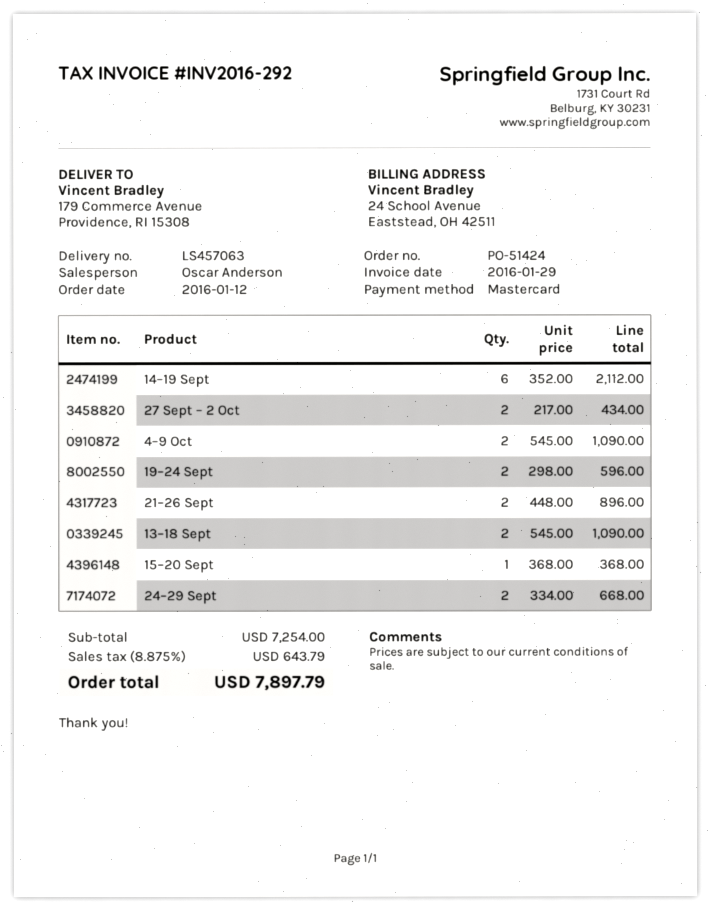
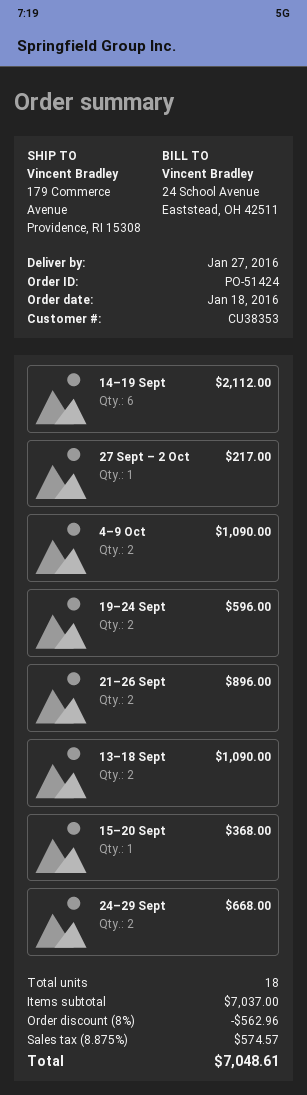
order date: 2016-01-12 -> 2016-01-18
27 Sept – 2 Oct: 2 for 434.00 -> 1 for 217.00
subtotal: 7254.00 -> 7037.00
discount: none -> 8% = 562.96
tax: 8.875% = 643.79 -> 8.875% = 574.57
total: 7897.79 -> 7048.61

